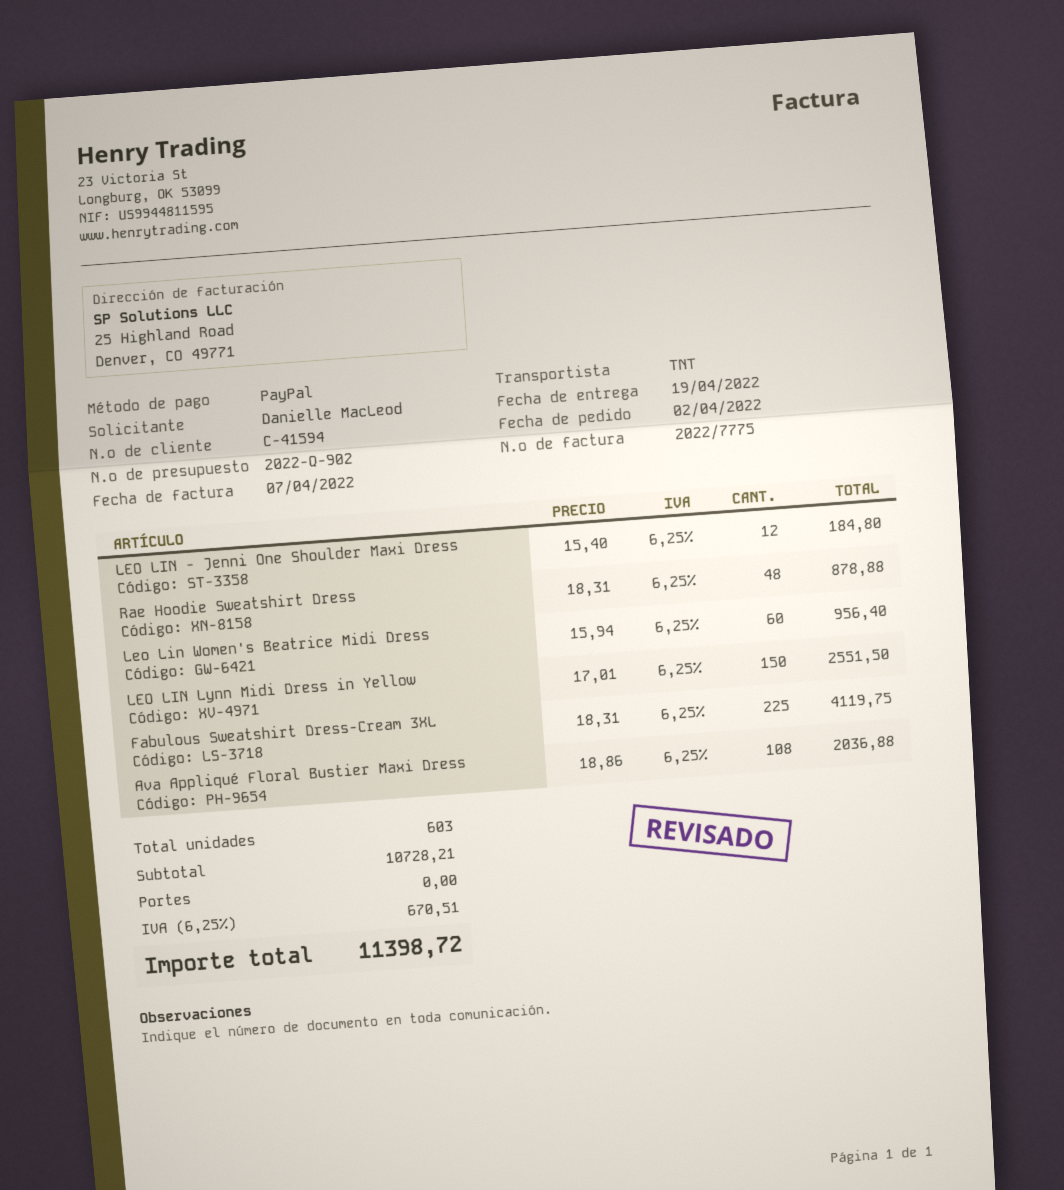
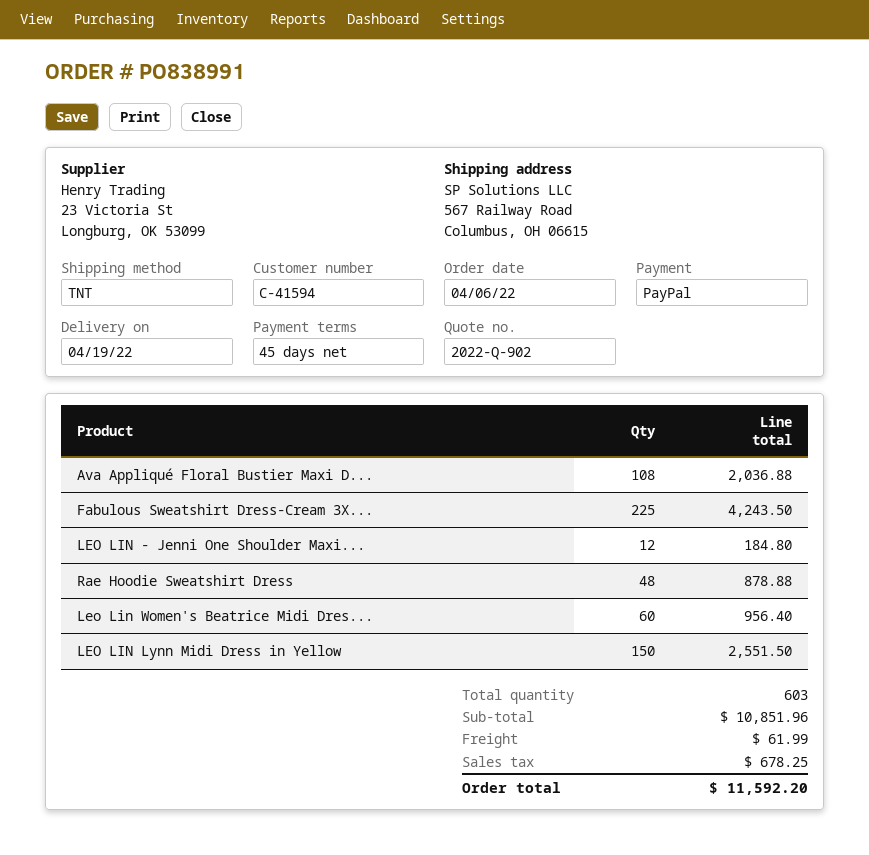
order date: 2022-04-02 -> 2022-04-06
Fabulous Sweatshirt Dress-Cream 3XL: 225 for 4119.75 -> 225 for 4243.50
subtotal: 10728.21 -> 10851.96
shipping: 0.00 -> 61.99
tax: 670.51 -> 678.25
total: 11398.72 -> 11592.20

